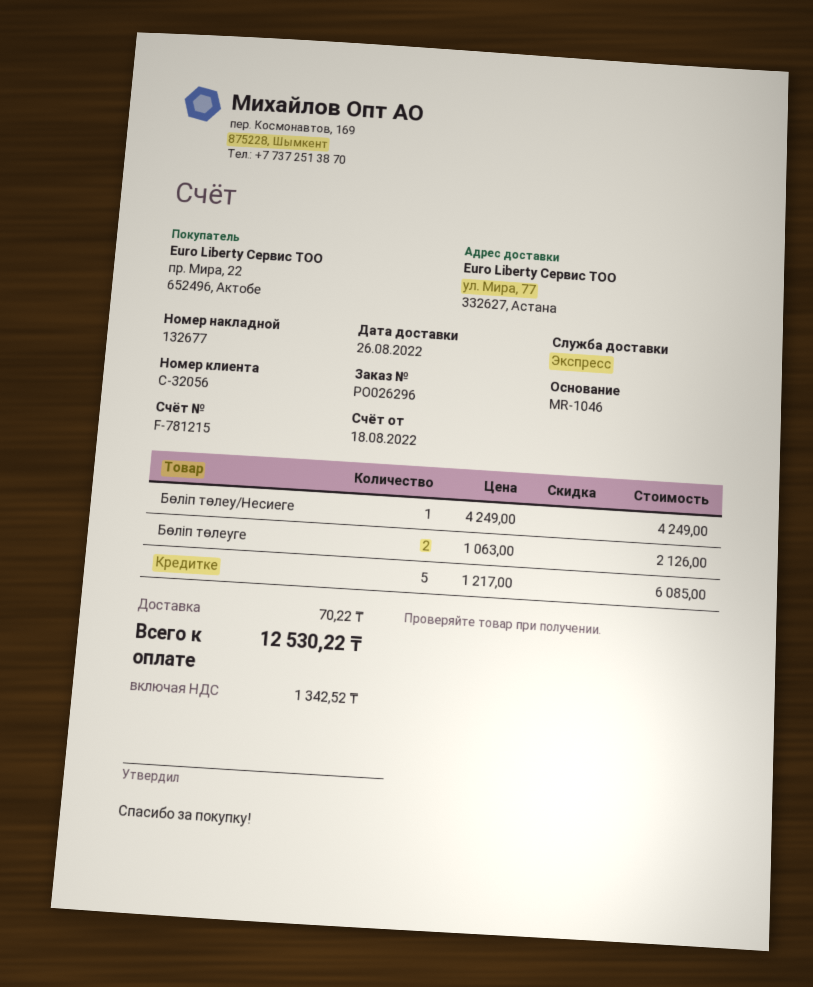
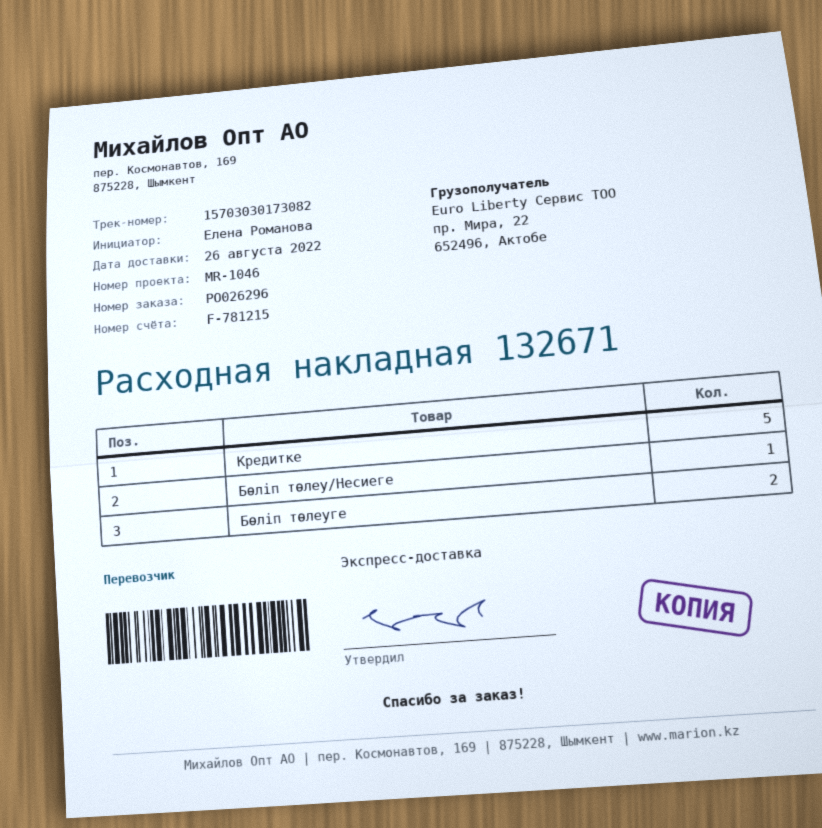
delivery note number: 132677 -> 132671
ship to: ул. Мира, 77, 332627, Астана -> пр. Мира, 22, 652496, Актобе

